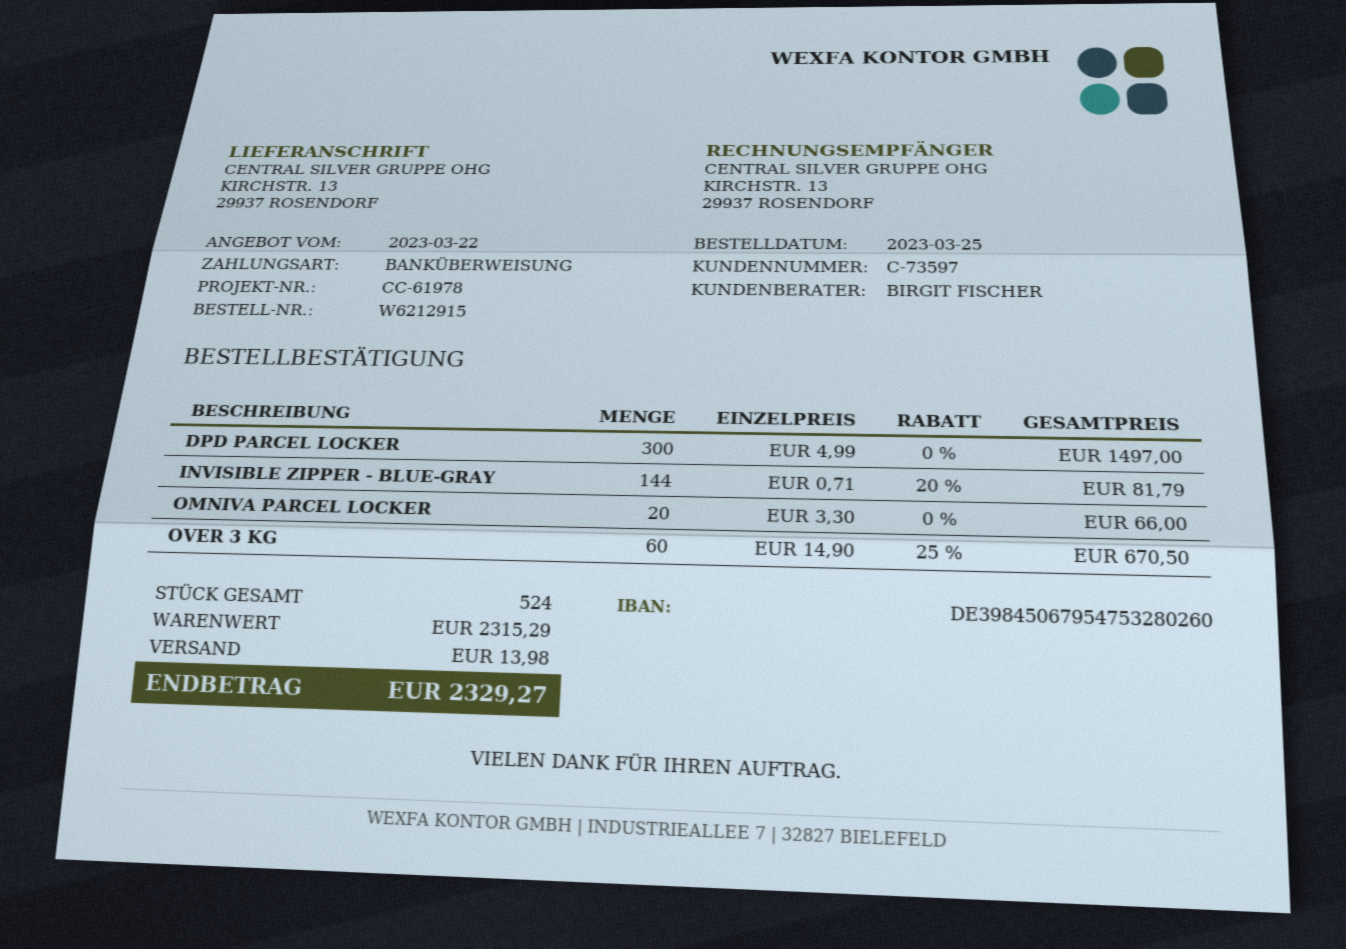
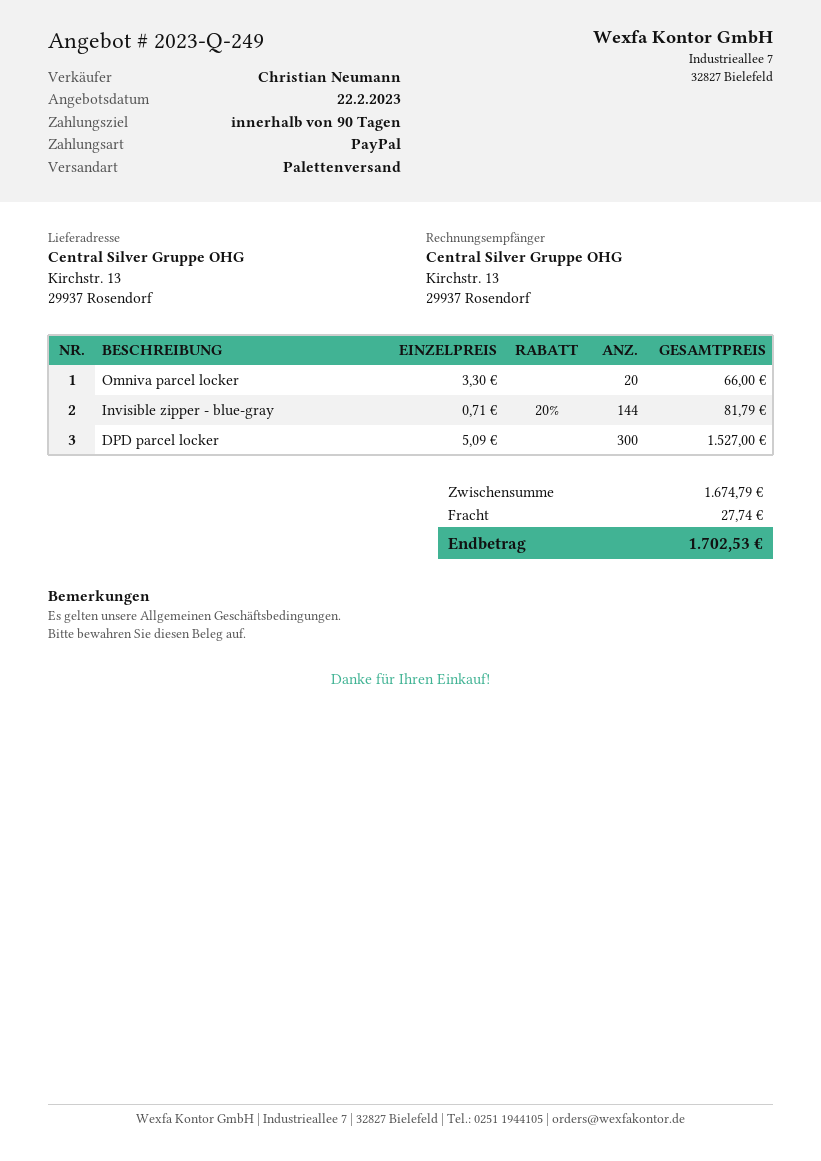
quote date: 2023-03-22 -> 2023-02-22
sales rep: BIRGIT FISCHER -> Christian Neumann
payment method: bank transfer -> PayPal
DPD PARCEL LOCKER: 300 x 4.99 = 1497.00 -> 300 x 5.09 = 1527.00
OVER 3 KG: 60 x 14.90 - 25% = 670.50 -> none
subtotal: 2315.29 -> 1674.79
shipping: 13.98 -> 27.74
total: 2329.27 -> 1702.53

